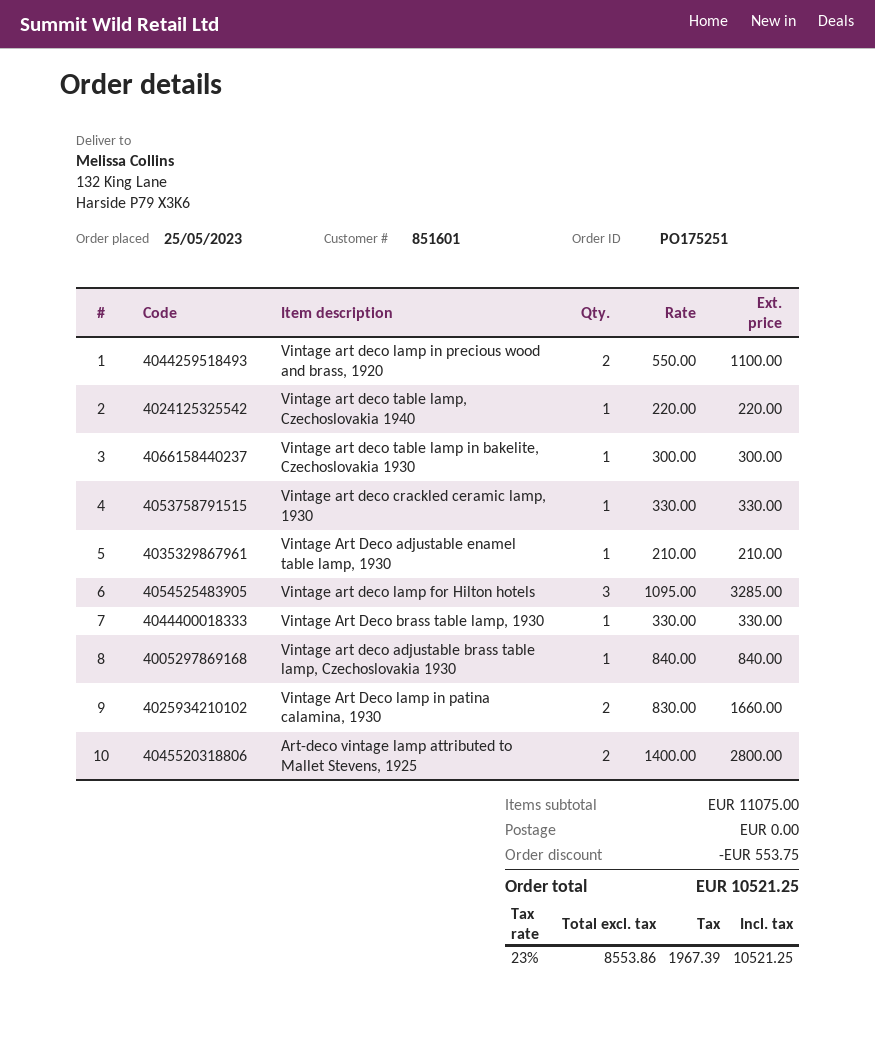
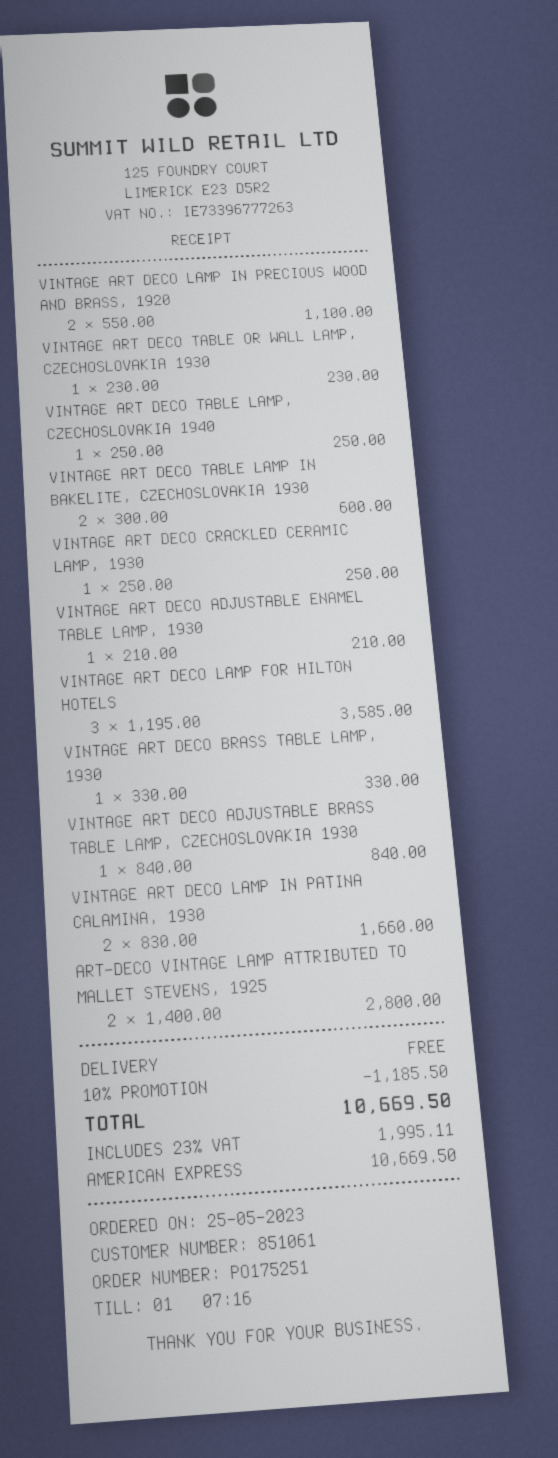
customer number: 851601 -> 851061
Vintage art deco table lamp, Czechoslovakia 1940: 1 x 220.00 = 220.00 -> 1 x 250.00 = 250.00
Vintage art deco table lamp in bakelite, Czechoslovakia 1930: 1 x 300.00 = 300.00 -> 2 x 300.00 = 600.00
Vintage art deco crackled ceramic lamp, 1930: 1 x 330.00 = 330.00 -> 1 x 250.00 = 250.00
Vintage art deco lamp for Hilton hotels: 3 x 1095.00 = 3285.00 -> 3 x 1195.00 = 3585.00
VINTAGE ART DECO TABLE OR WALL LAMP, CZECHOSLOVAKIA 1930: none -> 1 x 230.00 = 230.00
discount: 553.75 -> 1185.50
tax: 23% = 1967.39 -> 23% = 1995.11
total: 10521.25 -> 10669.50

